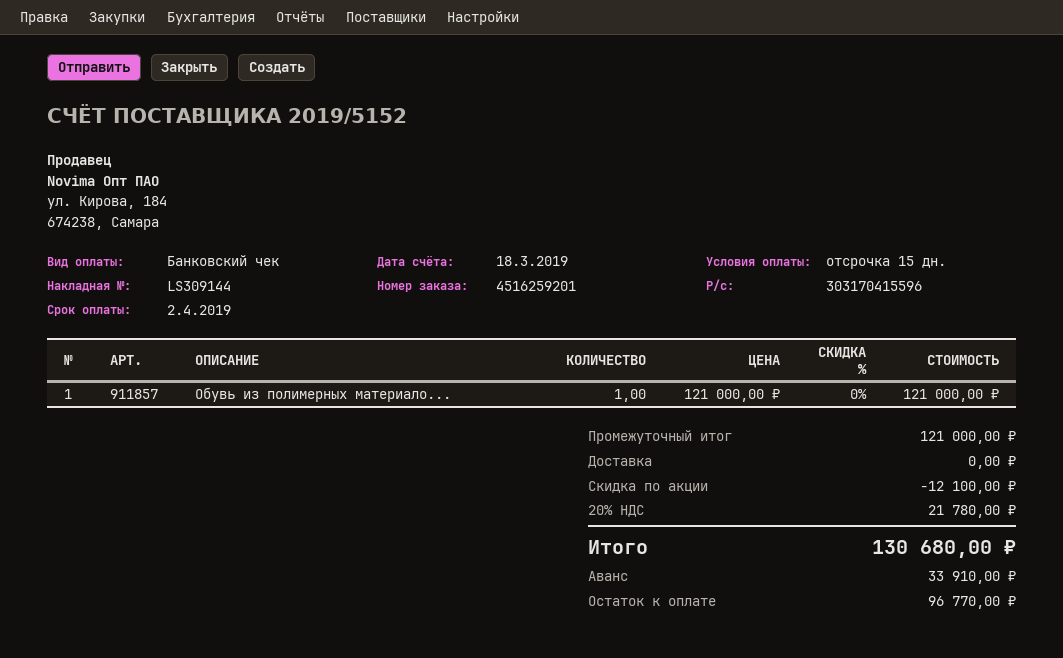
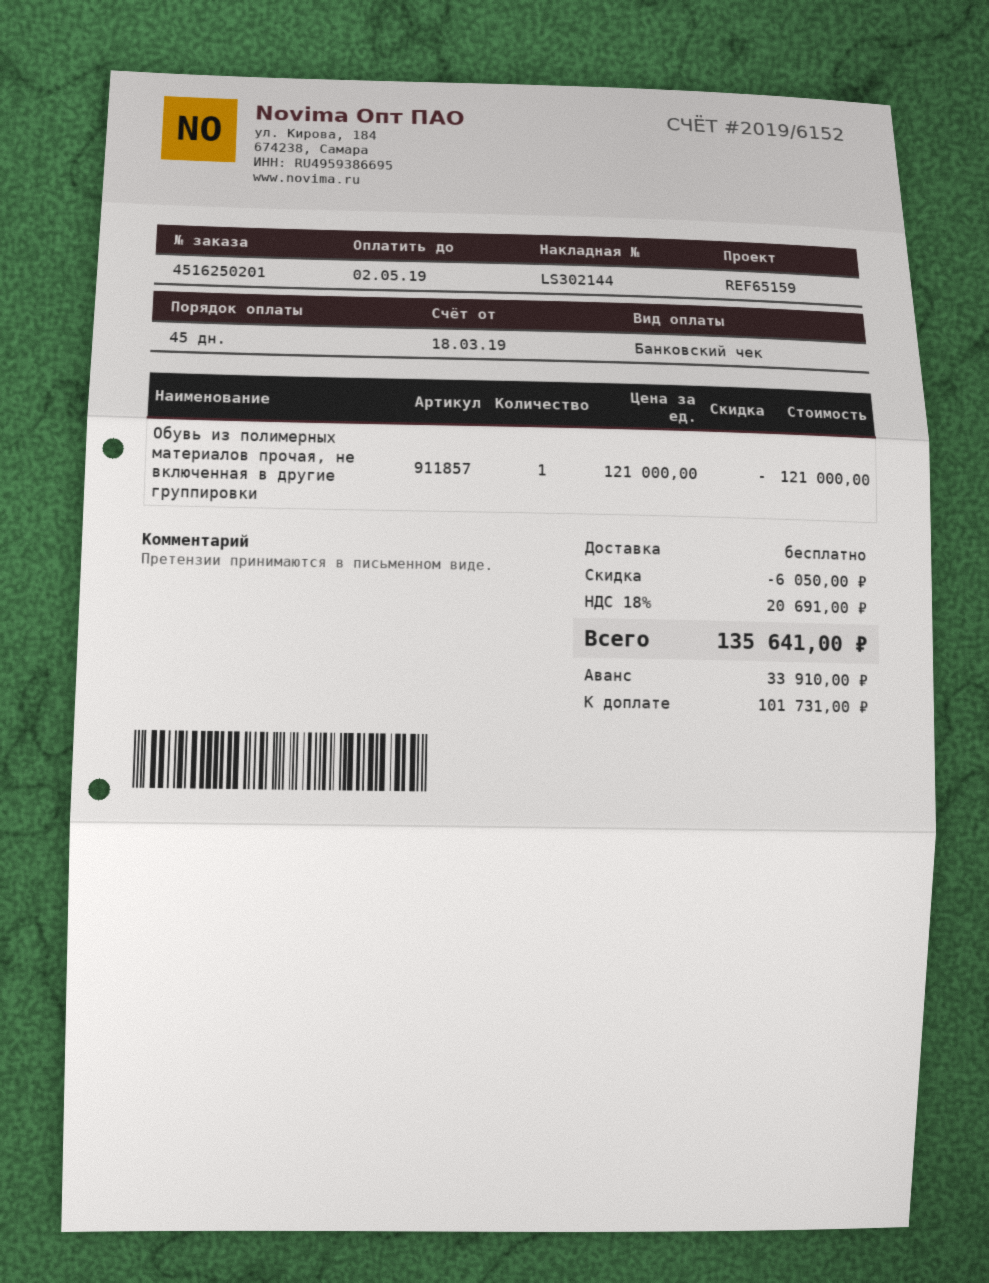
order number: 4516259201 -> 4516250201
delivery note number: LS309144 -> LS302144
invoice number: 2019/5152 -> 2019/6152
payment terms: 15 days -> 45 days
due date: 2019-04-02 -> 2019-05-02
discount: 12100.00 -> 6050.00
tax: 20% = 21780.00 -> 18% = 20691.00
total: 130680.00 -> 135641.00
balance: 96770.00 -> 101731.00

